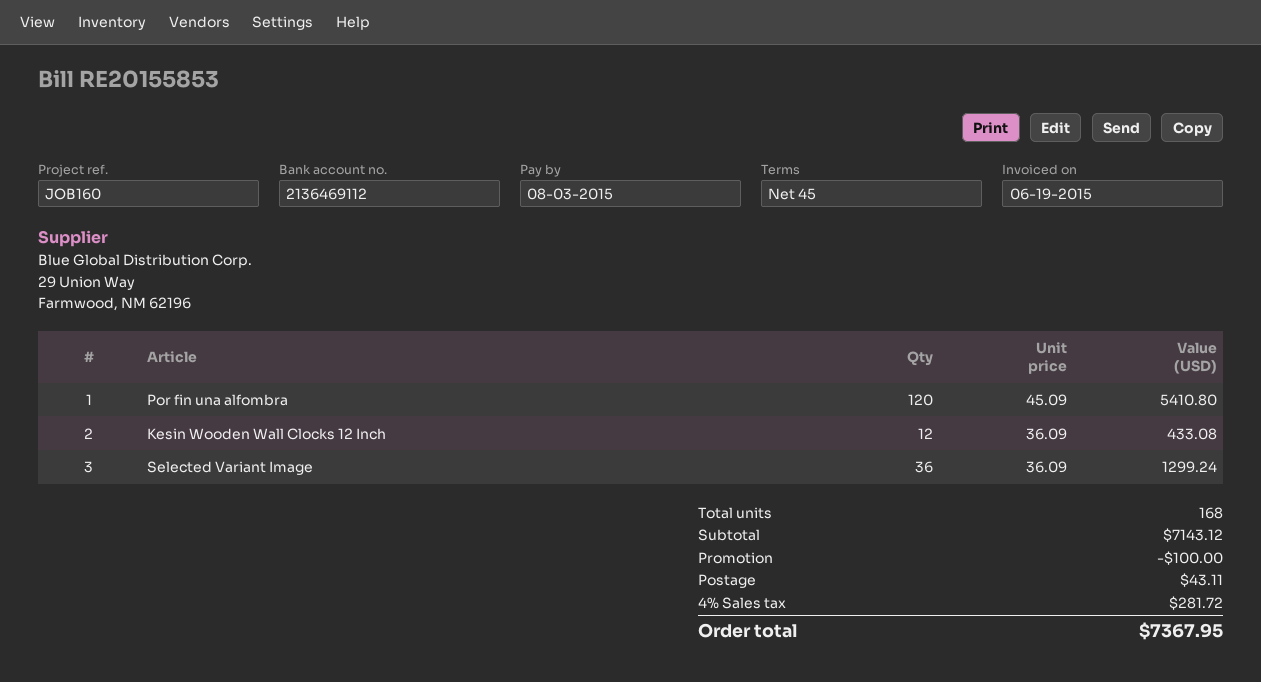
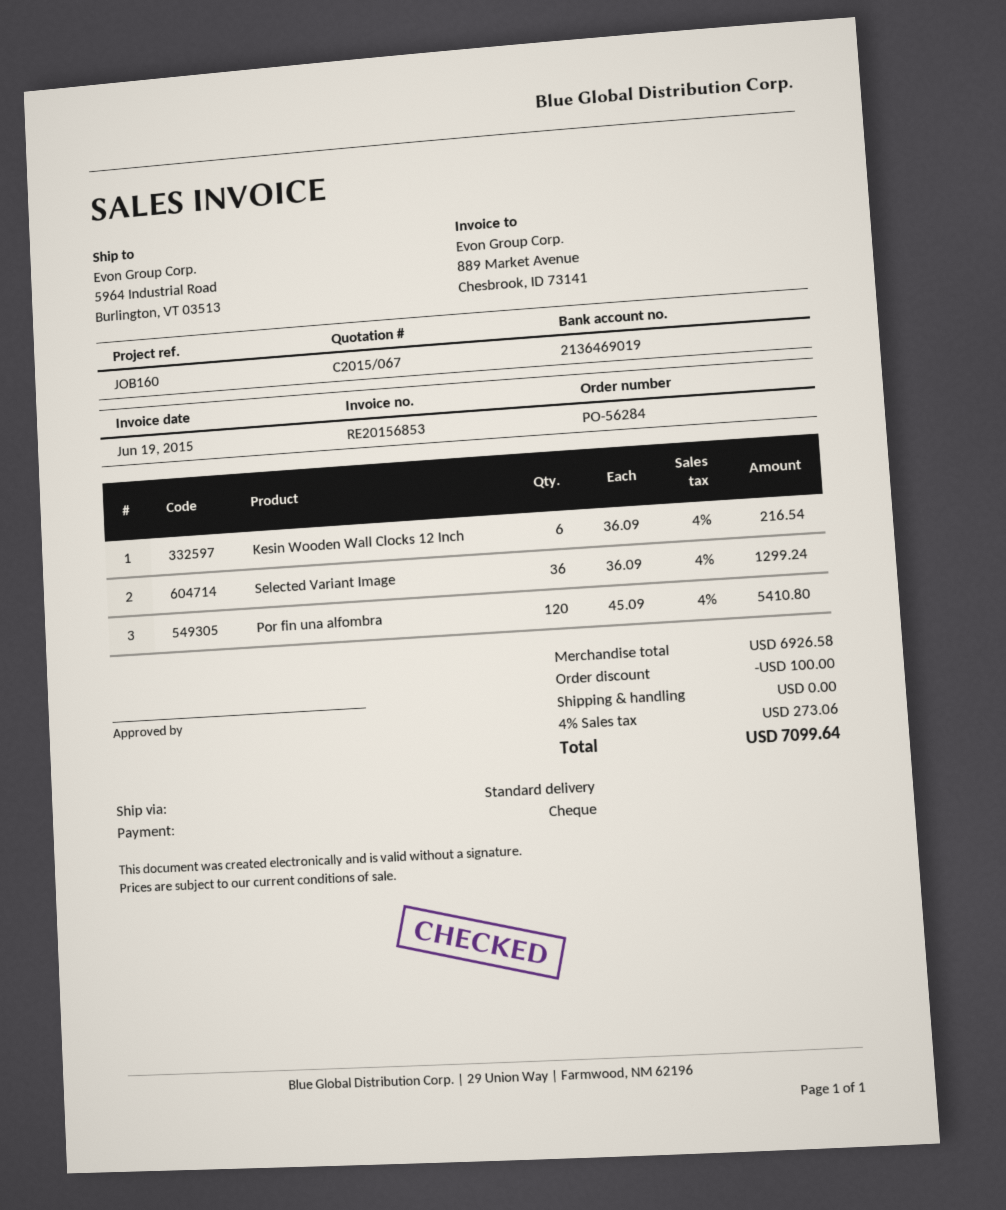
invoice number: RE20155853 -> RE20156853
bank account: 2136469112 -> 2136469019
Kesin Wooden Wall Clocks 12 Inch: 12 x 36.09 = 433.08 -> 6 x 36.09 = 216.54
subtotal: 7143.12 -> 6926.58
shipping: 43.11 -> 0.00
tax: 4% = 281.72 -> 4% = 273.06
total: 7367.95 -> 7099.64

